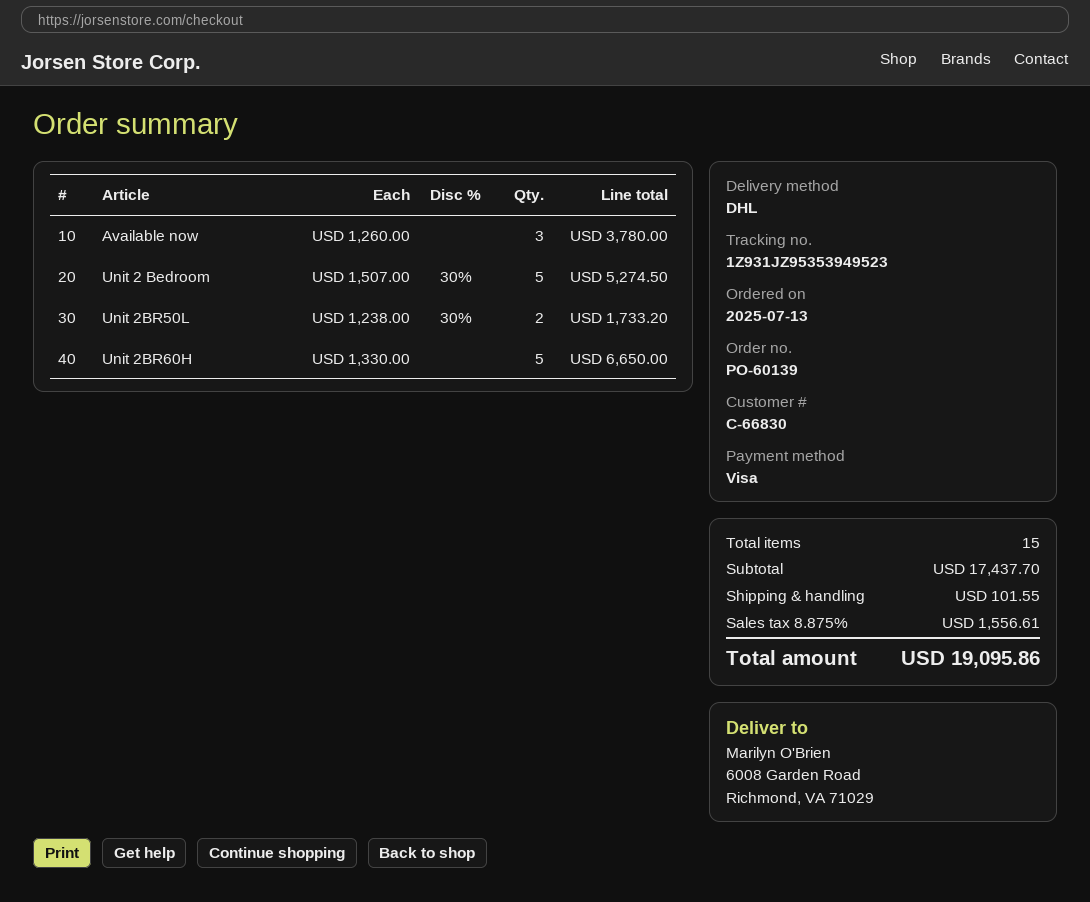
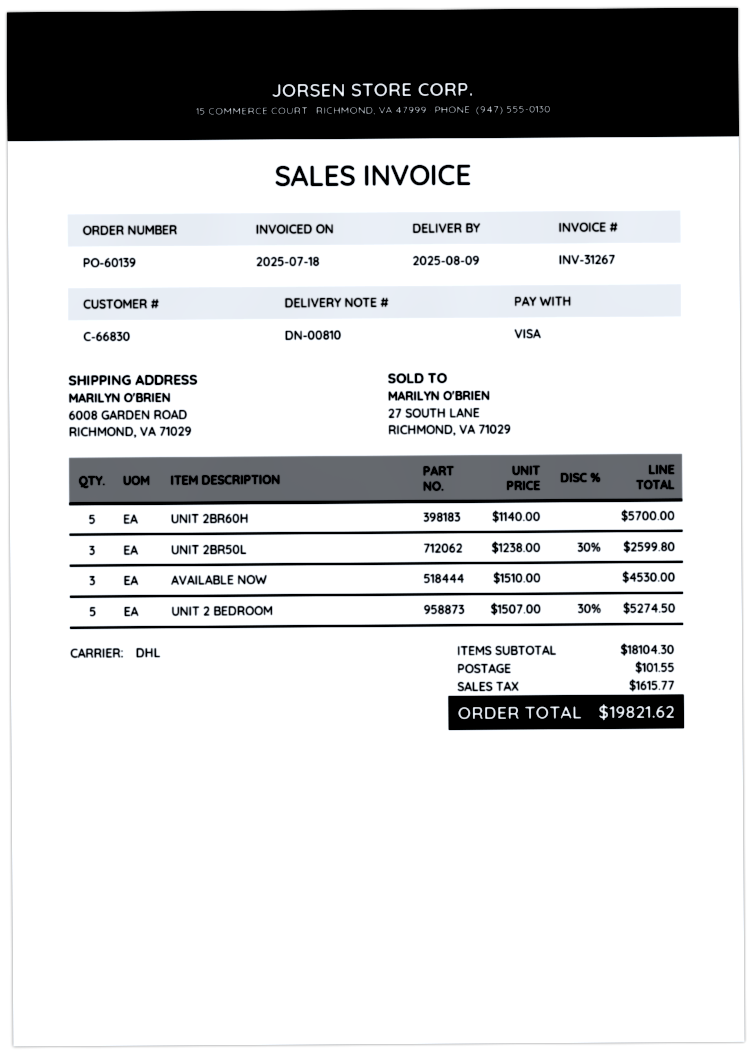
Available now: 3 x 1260.00 = 3780.00 -> 3 x 1510.00 = 4530.00
Unit 2BR50L: 2 x 1238.00 - 30% = 1733.20 -> 3 x 1238.00 - 30% = 2599.80
Unit 2BR60H: 5 x 1330.00 = 6650.00 -> 5 x 1140.00 = 5700.00
subtotal: 17437.70 -> 18104.30
tax: 1556.61 -> 1615.77
total: 19095.86 -> 19821.62

